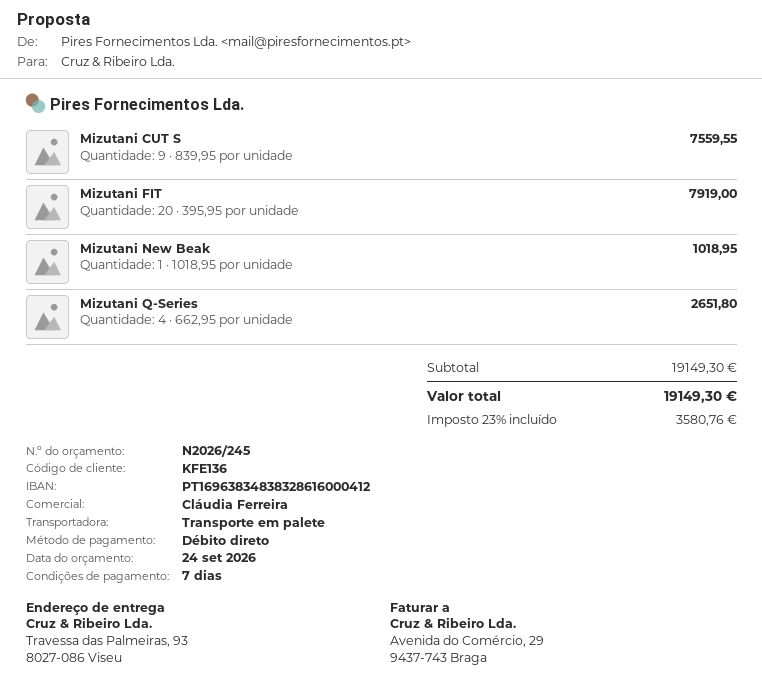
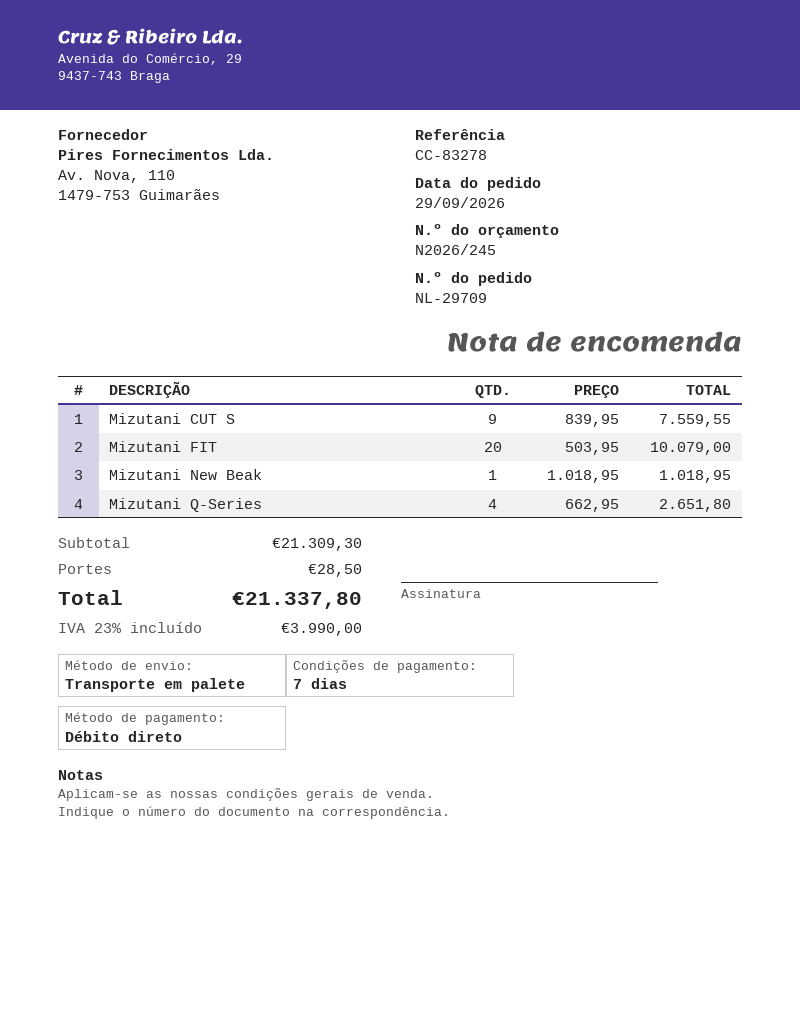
Mizutani FIT: 20 x 395.95 = 7919.00 -> 20 x 503.95 = 10079.00
subtotal: 19149.30 -> 21309.30
shipping: none -> 28.50
tax: 23% = 3580.76 -> 23% = 3990.00
total: 19149.30 -> 21337.80

